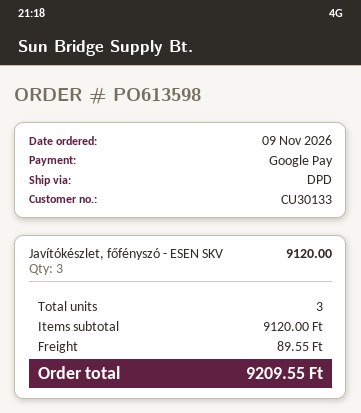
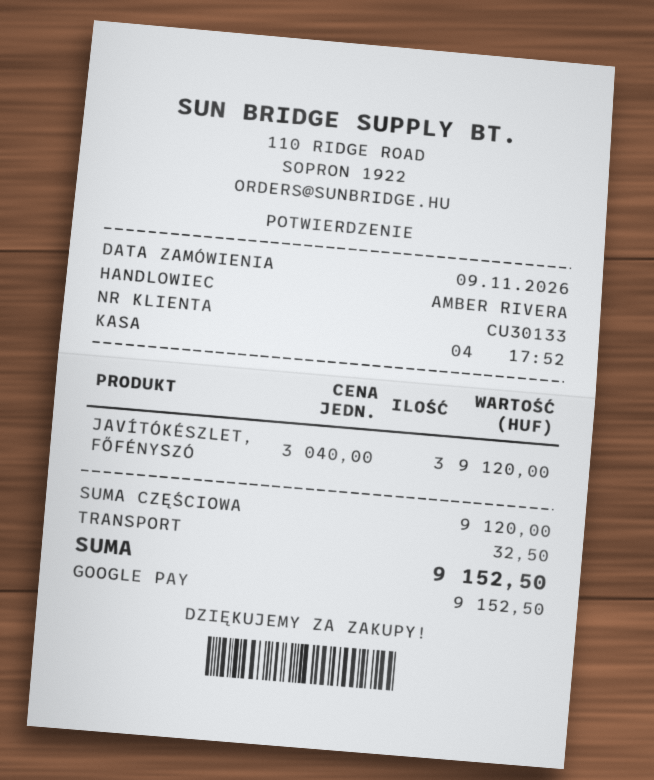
shipping: 89.55 -> 32.50
total: 9209.55 -> 9152.50

